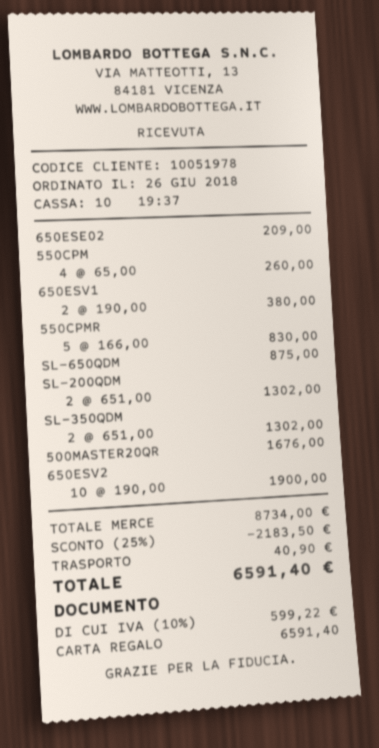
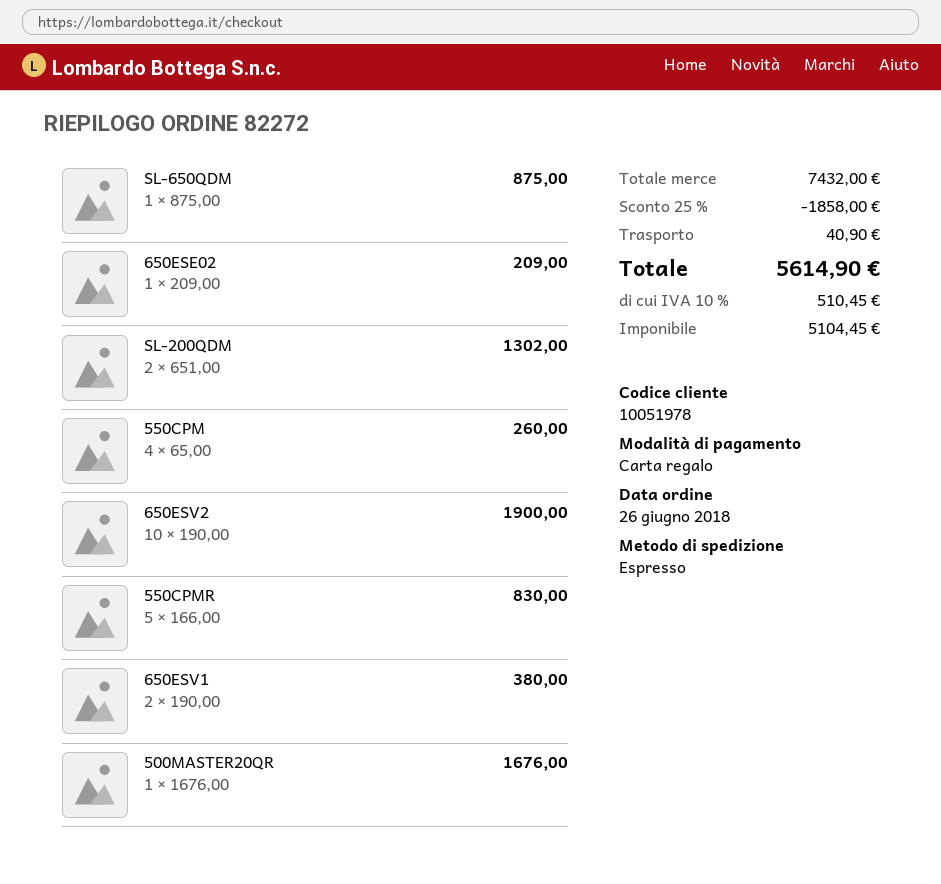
SL-350QDM: 2 x 651.00 = 1302.00 -> none
subtotal: 8734.00 -> 7432.00
discount: 25% = 2183.50 -> 25% = 1858.00
tax: 10% = 599.22 -> 10% = 510.45
total: 6591.40 -> 5614.90

